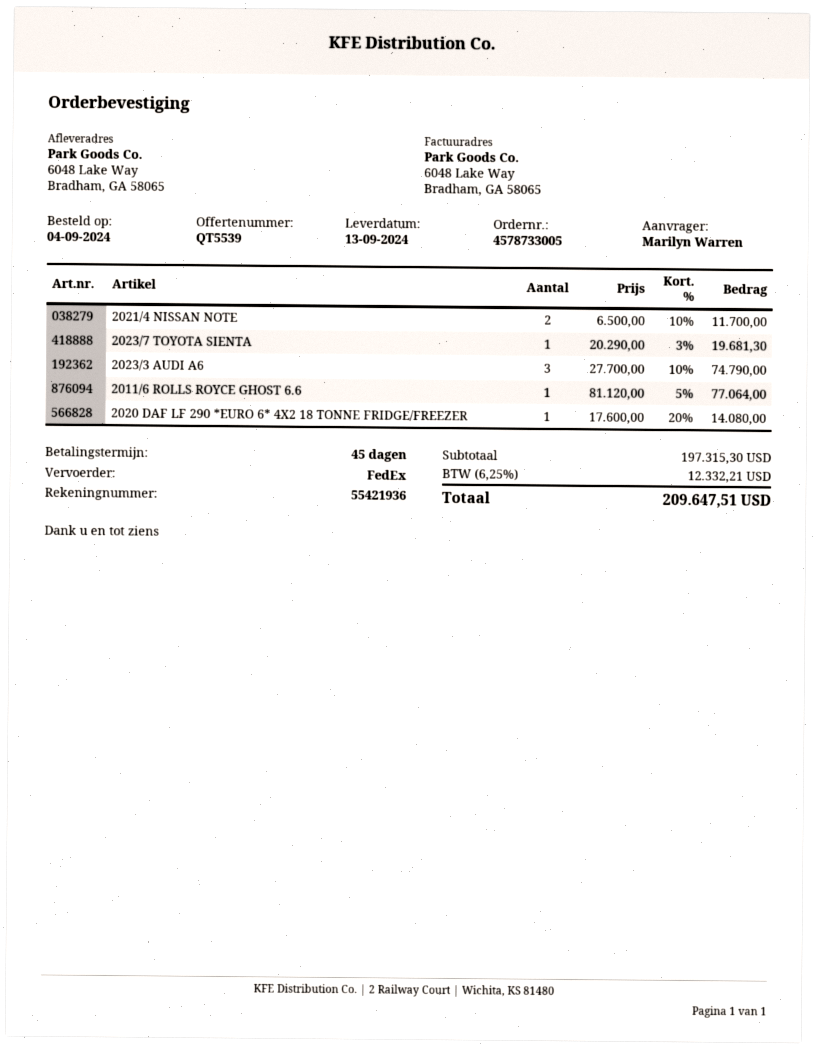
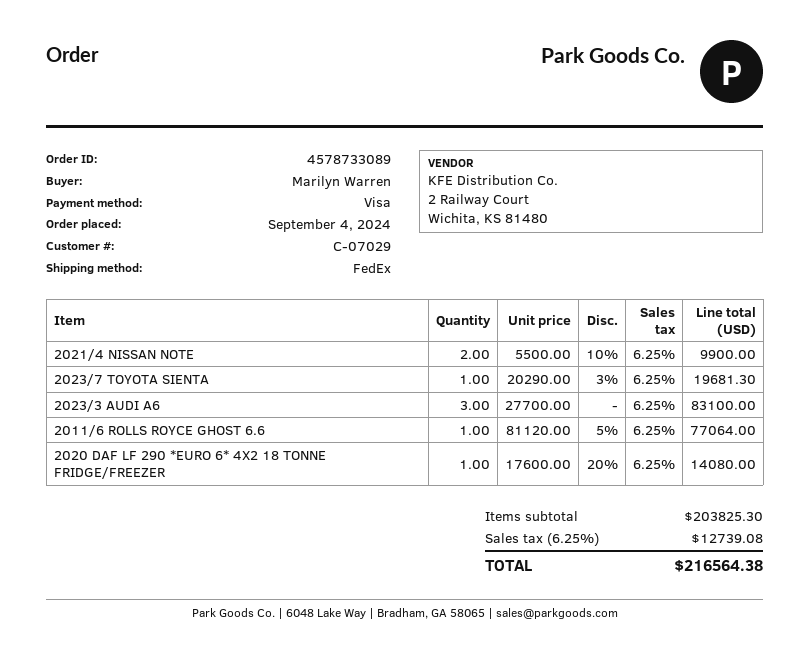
order number: 4578733005 -> 4578733089
2021/4 NISSAN NOTE: 2 x 6500.00 - 10% = 11700.00 -> 2 x 5500.00 - 10% = 9900.00
2023/3 AUDI A6: 3 x 27700.00 - 10% = 74790.00 -> 3 x 27700.00 = 83100.00
subtotal: 197315.30 -> 203825.30
tax: 6.25% = 12332.21 -> 6.25% = 12739.08
total: 209647.51 -> 216564.38

